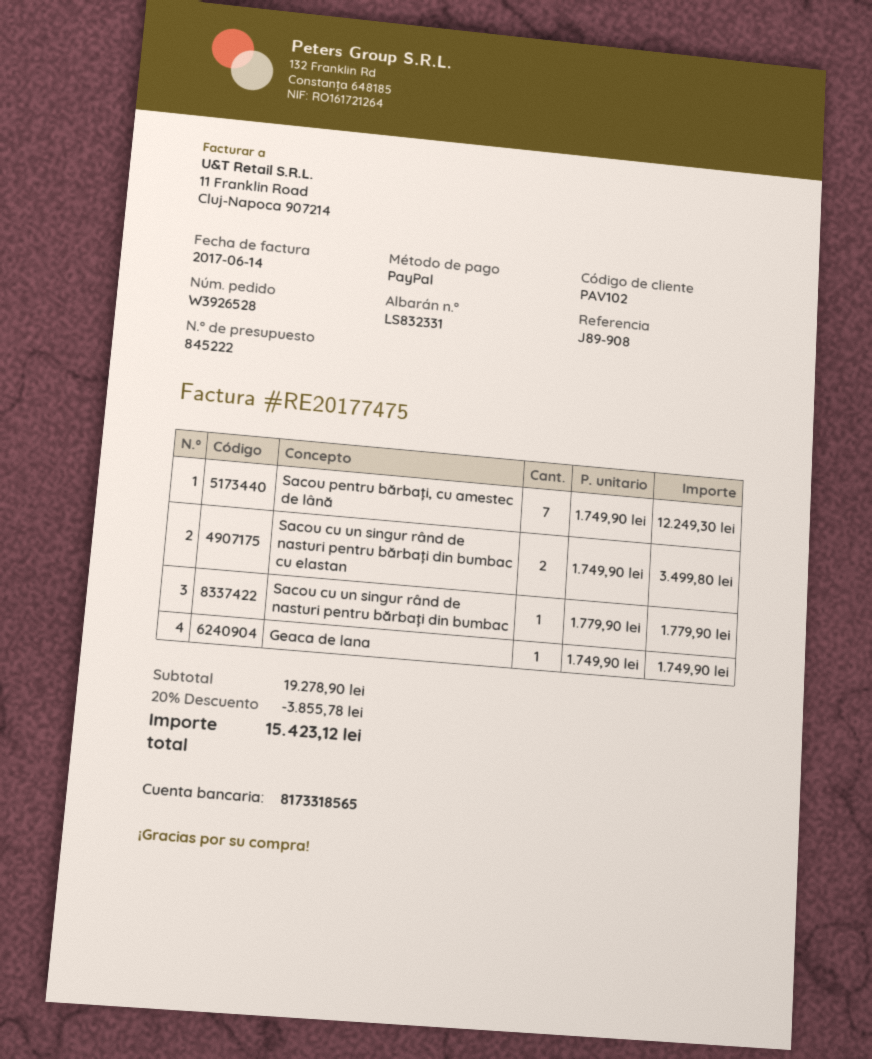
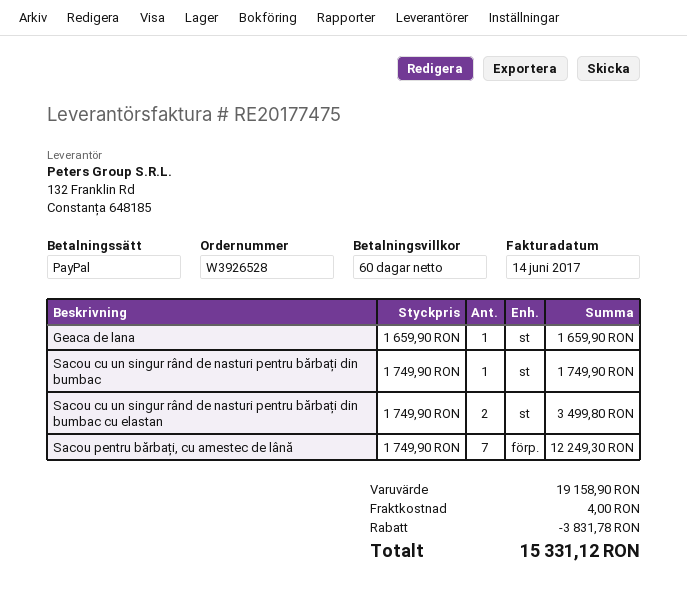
Sacou cu un singur rând de nasturi pentru bărbați din bumbac: 1 x 1779.90 = 1779.90 -> 1 x 1749.90 = 1749.90
Geaca de lana: 1 x 1749.90 = 1749.90 -> 1 x 1659.90 = 1659.90
subtotal: 19278.90 -> 19158.90
discount: 3855.78 -> 3831.78
shipping: none -> 4.00
total: 15423.12 -> 15331.12

